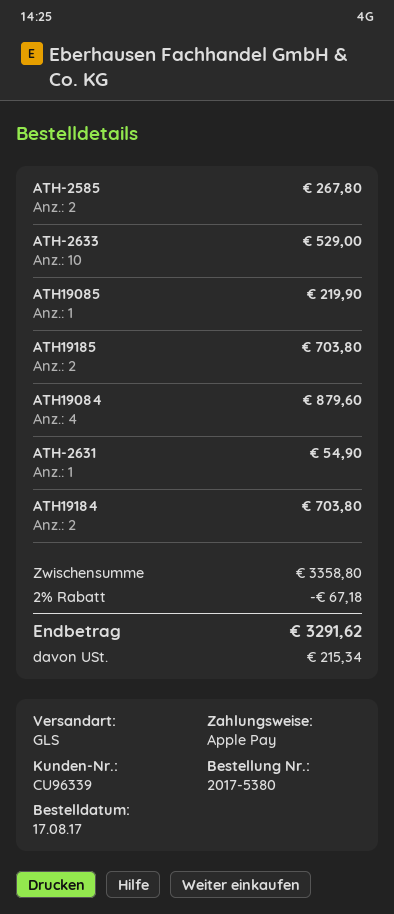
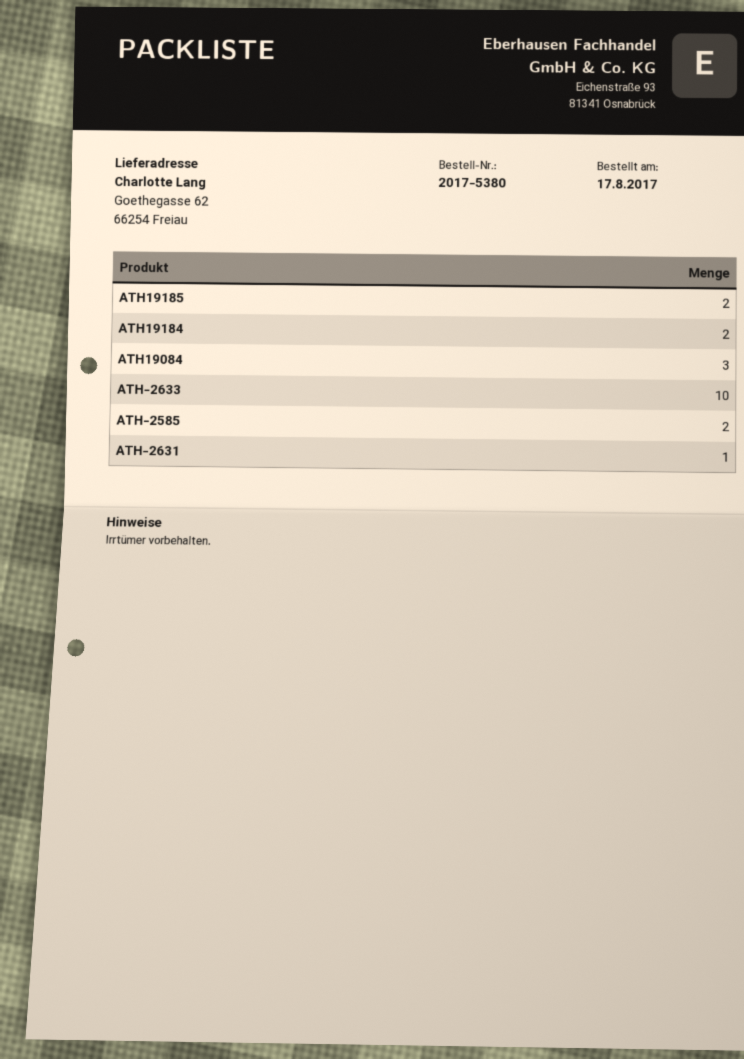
ATH19085: 1 -> none
ATH19084: 4 -> 3

